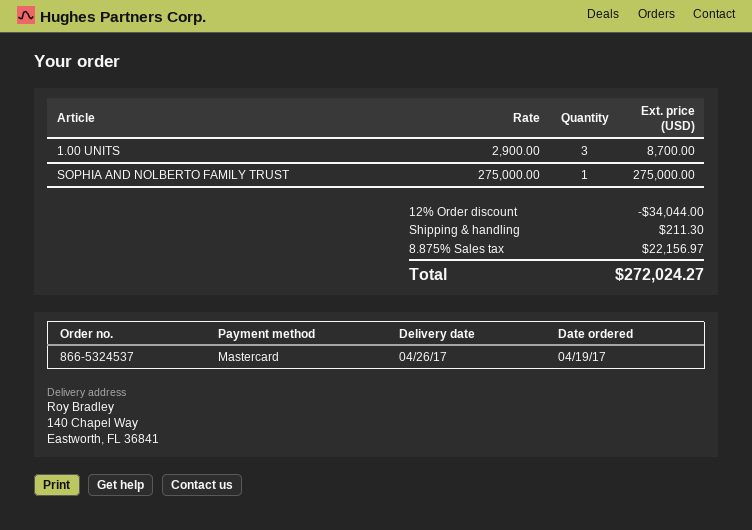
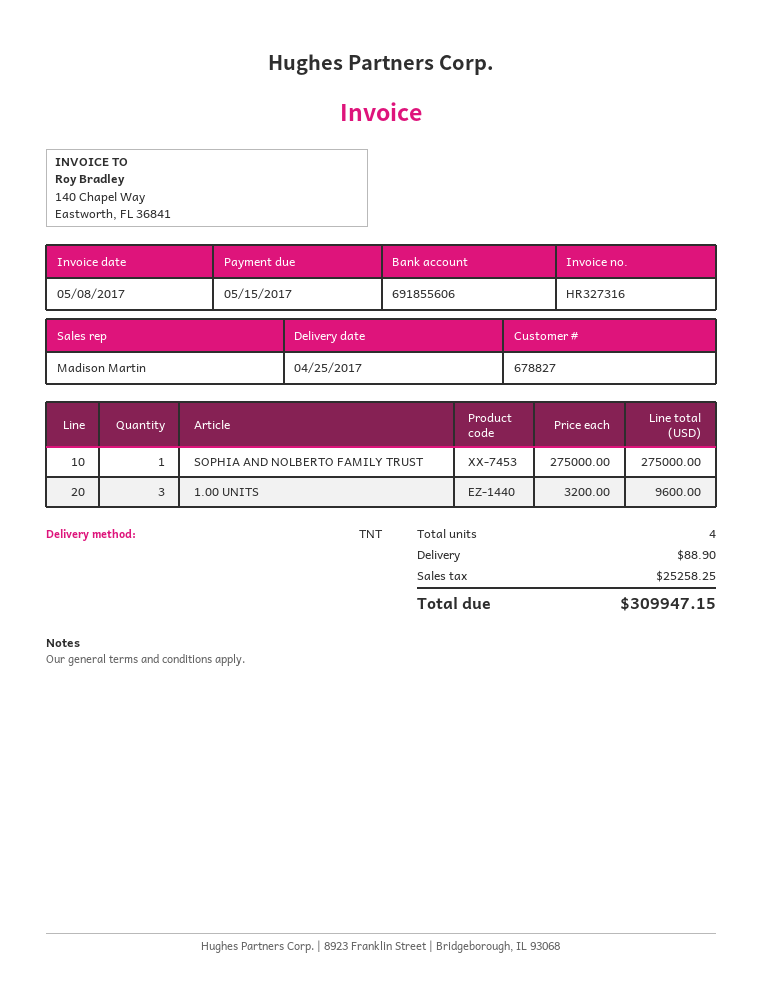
delivery date: 2017-04-26 -> 2017-04-25
1.00 UNITS: 3 x 2900.00 = 8700.00 -> 3 x 3200.00 = 9600.00
discount: 12% = 34044.00 -> none
shipping: 211.30 -> 88.90
tax: 22156.97 -> 25258.25
total: 272024.27 -> 309947.15

